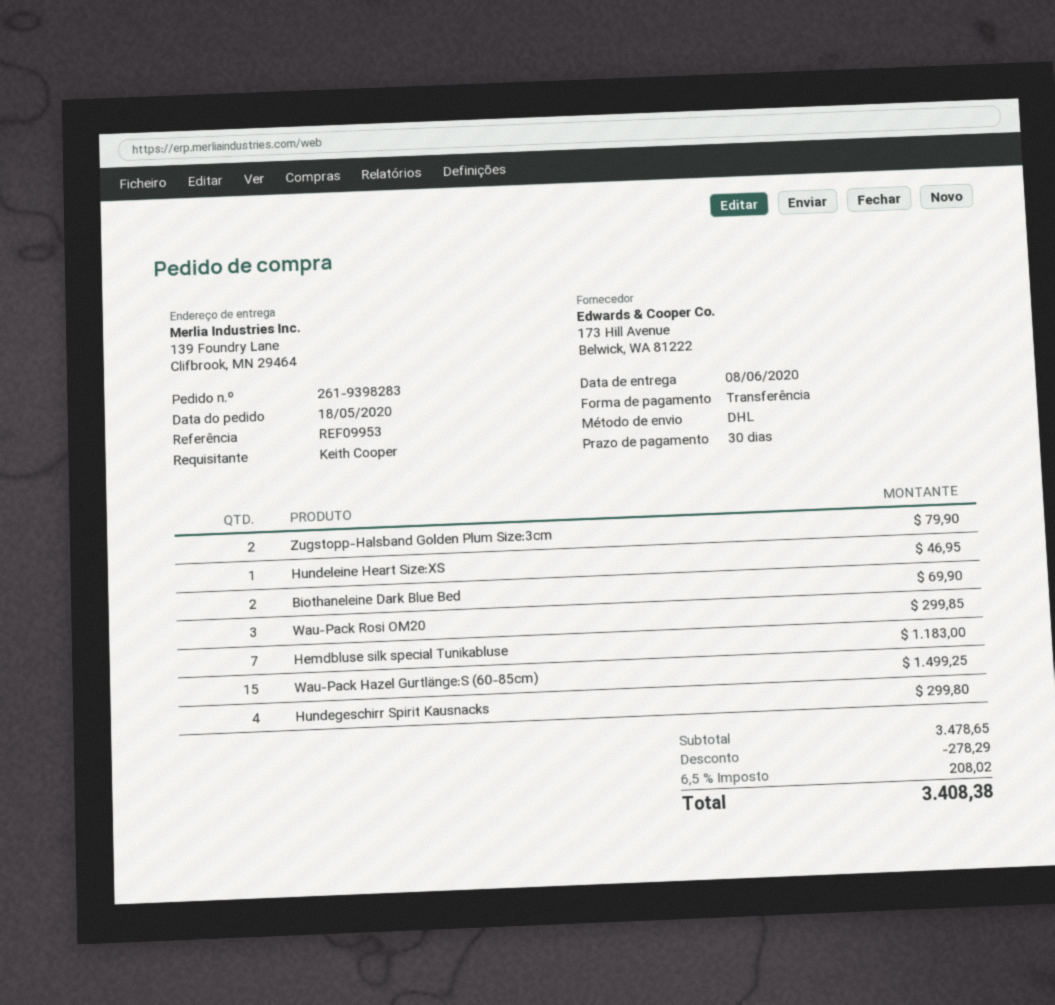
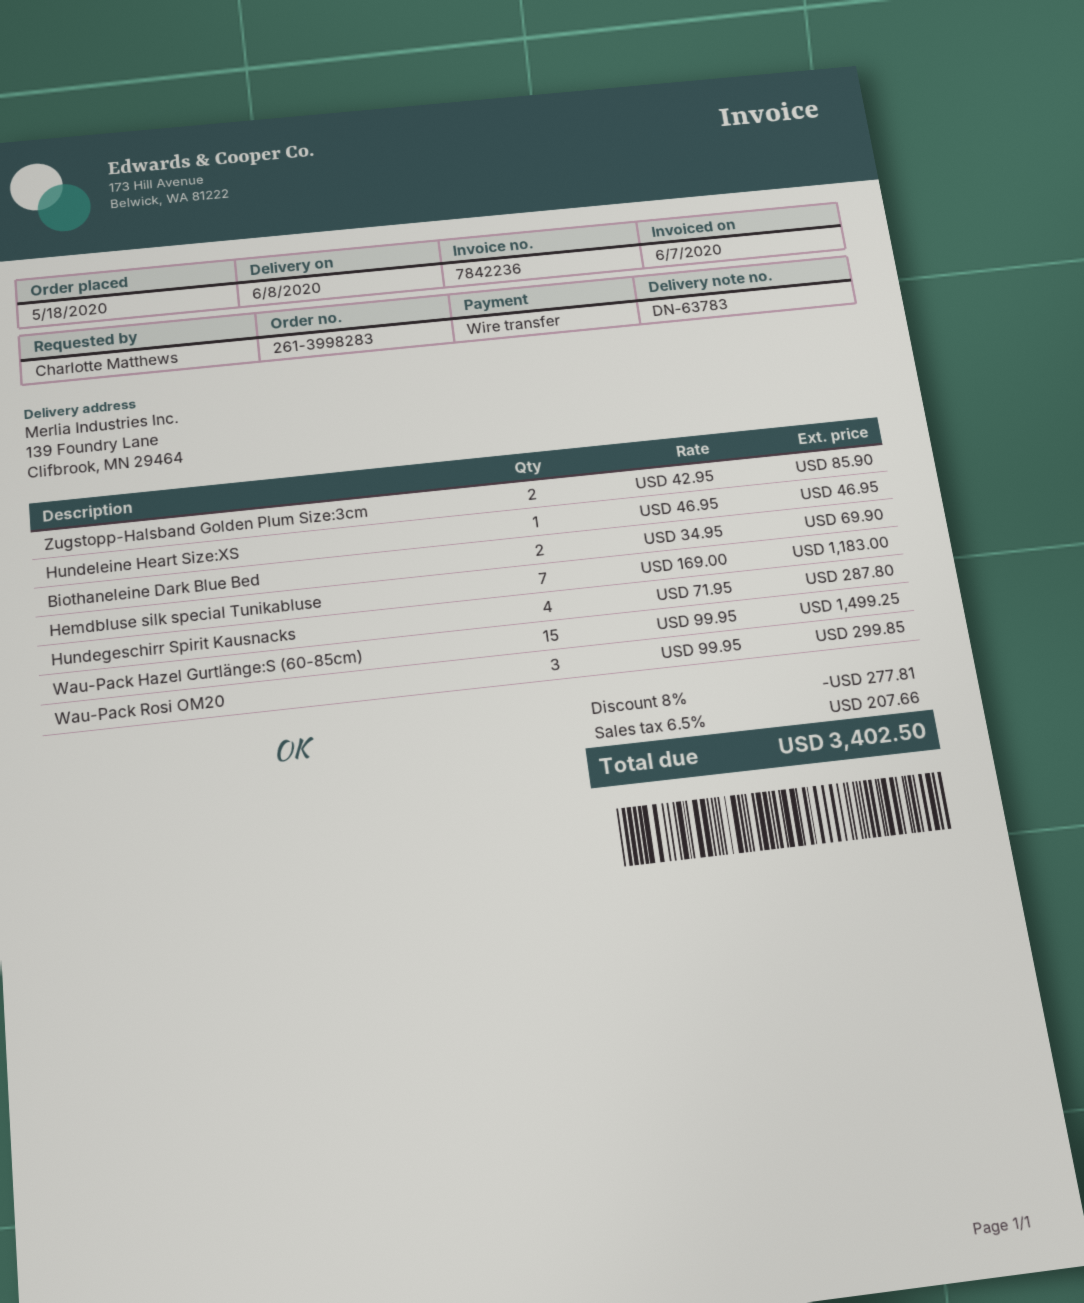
order number: 261-9398283 -> 261-3998283
ordered by: Keith Cooper -> Charlotte Matthews
Zugstopp-Halsband Golden Plum Size:3cm: 2 for 79.90 -> 2 for 85.90
Hundegeschirr Spirit Kausnacks: 4 for 299.80 -> 4 for 287.80
discount: 278.29 -> 277.81
tax: 6.5% = 208.02 -> 6.5% = 207.66
total: 3408.38 -> 3402.50

